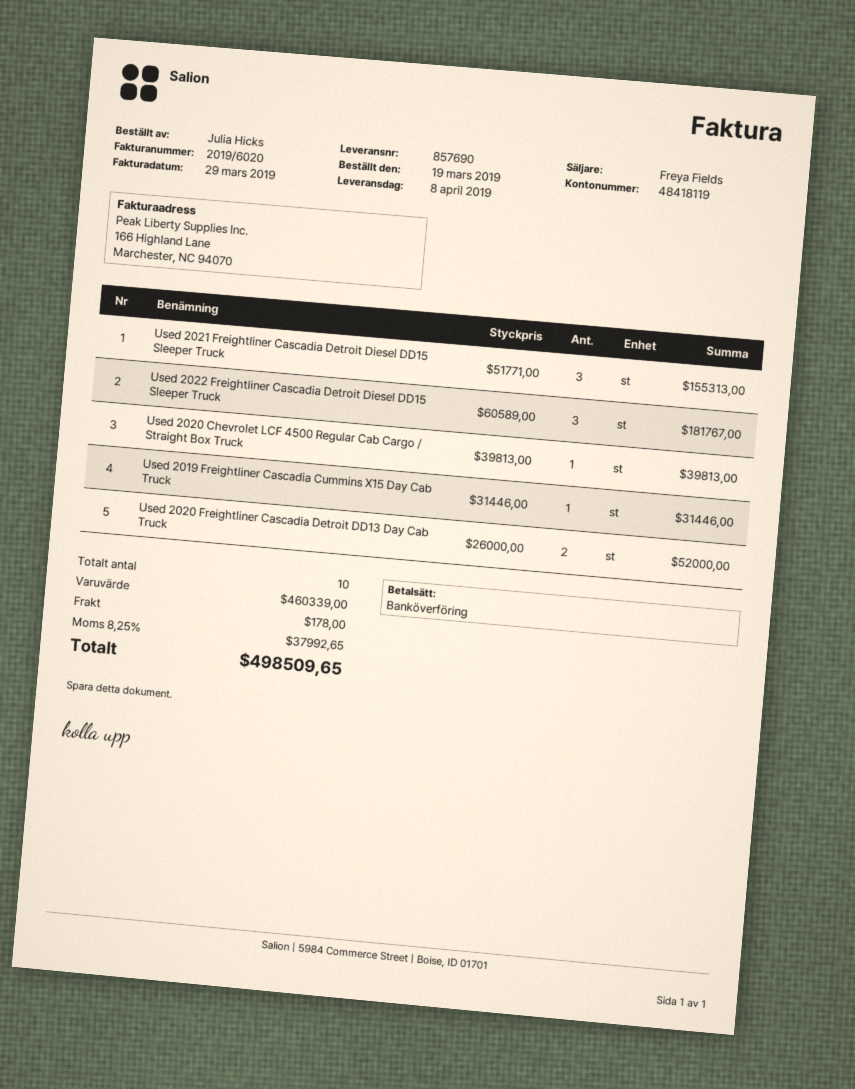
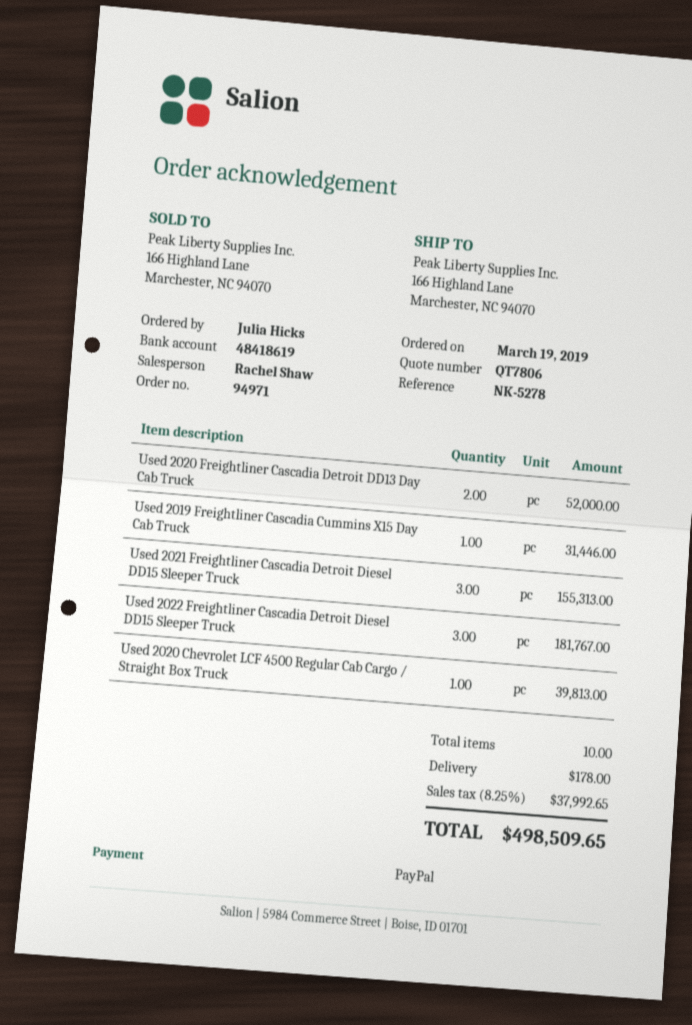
sales rep: Freya Fields -> Rachel Shaw
payment method: bank transfer -> PayPal
bank account: 48418119 -> 48418619

